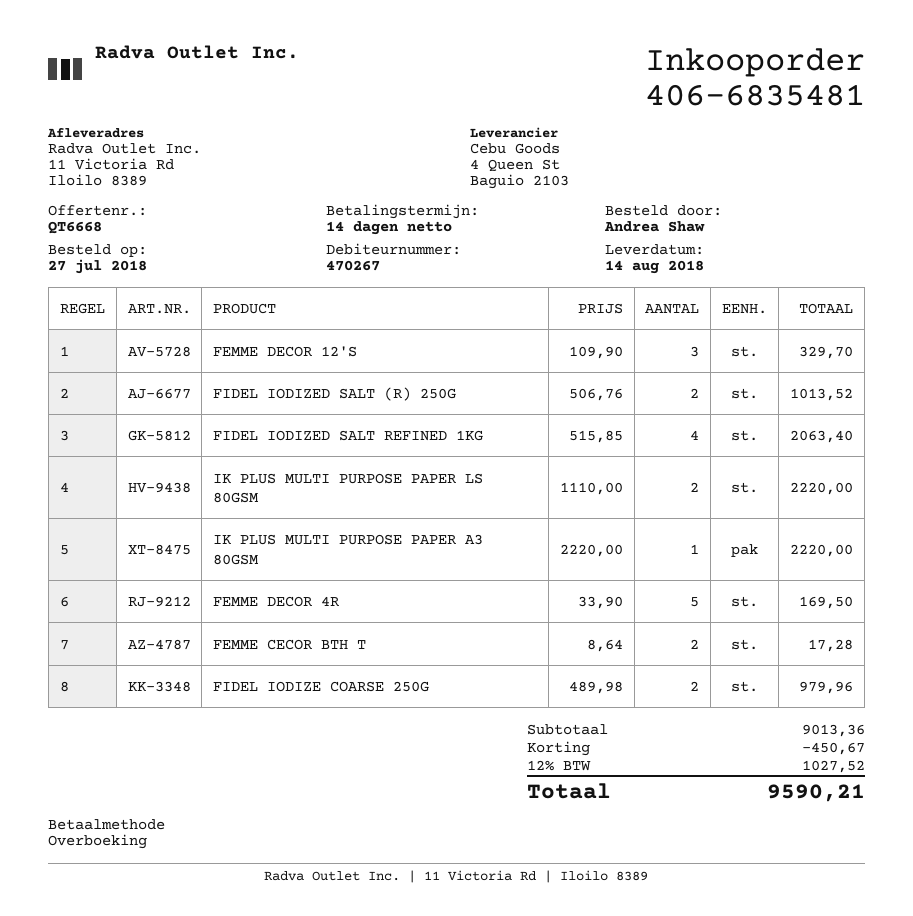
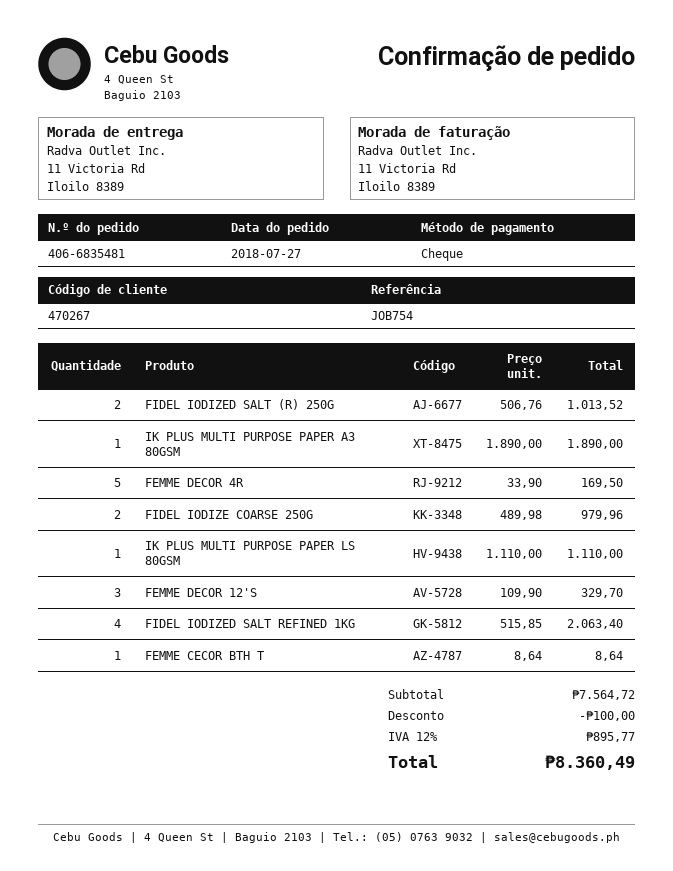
payment method: bank transfer -> cheque
IK PLUS MULTI PURPOSE PAPER LS 80GSM: 2 x 1110.00 = 2220.00 -> 1 x 1110.00 = 1110.00
IK PLUS MULTI PURPOSE PAPER A3 80GSM: 1 x 2220.00 = 2220.00 -> 1 x 1890.00 = 1890.00
FEMME CECOR BTH T: 2 x 8.64 = 17.28 -> 1 x 8.64 = 8.64
subtotal: 9013.36 -> 7564.72
discount: 450.67 -> 100.00
tax: 12% = 1027.52 -> 12% = 895.77
total: 9590.21 -> 8360.49

